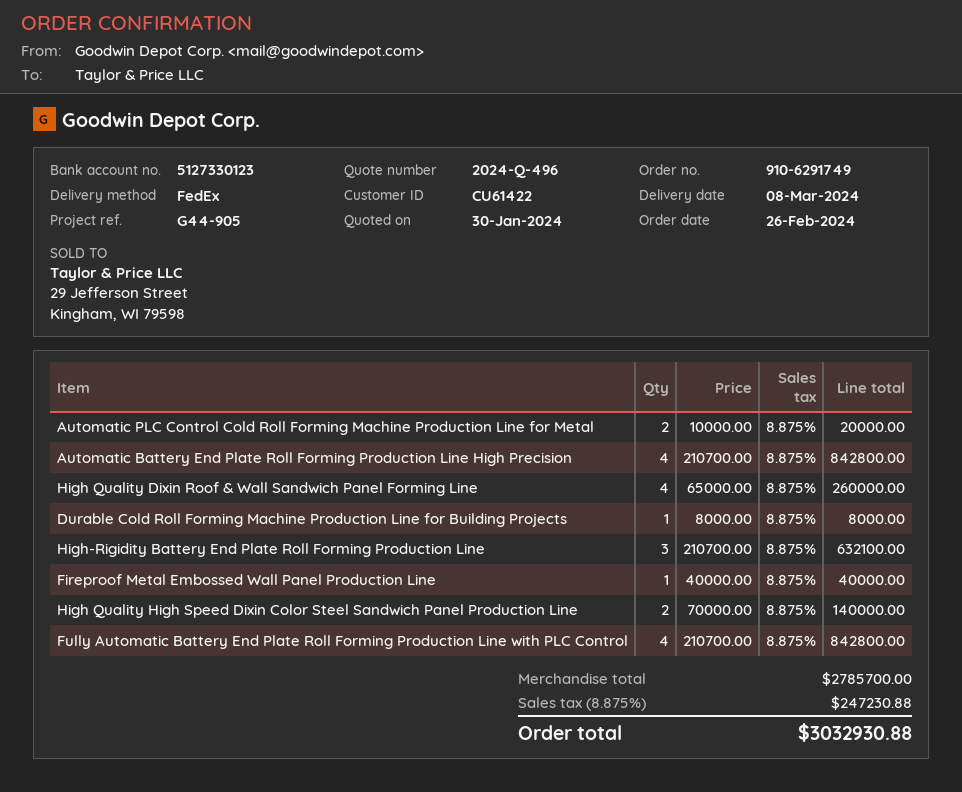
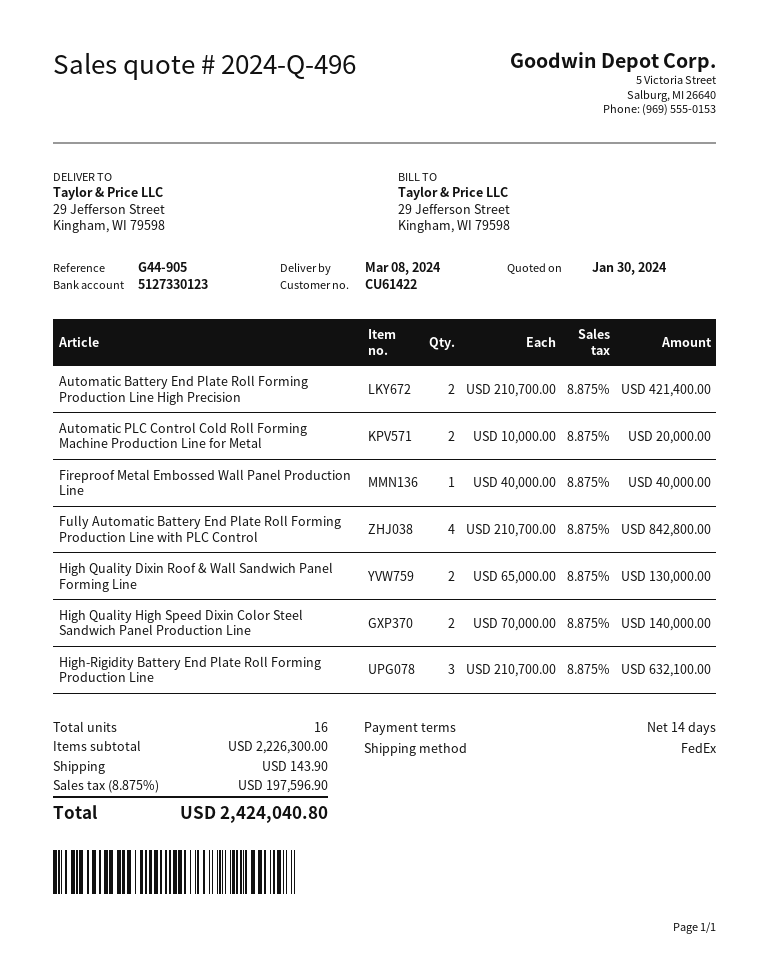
Automatic Battery End Plate Roll Forming Production Line High Precision: 4 x 210700.00 = 842800.00 -> 2 x 210700.00 = 421400.00
High Quality Dixin Roof & Wall Sandwich Panel Forming Line: 4 x 65000.00 = 260000.00 -> 2 x 65000.00 = 130000.00
Durable Cold Roll Forming Machine Production Line for Building Projects: 1 x 8000.00 = 8000.00 -> none
subtotal: 2785700.00 -> 2226300.00
shipping: none -> 143.90
tax: 8.875% = 247230.88 -> 8.875% = 197596.90
total: 3032930.88 -> 2424040.80

